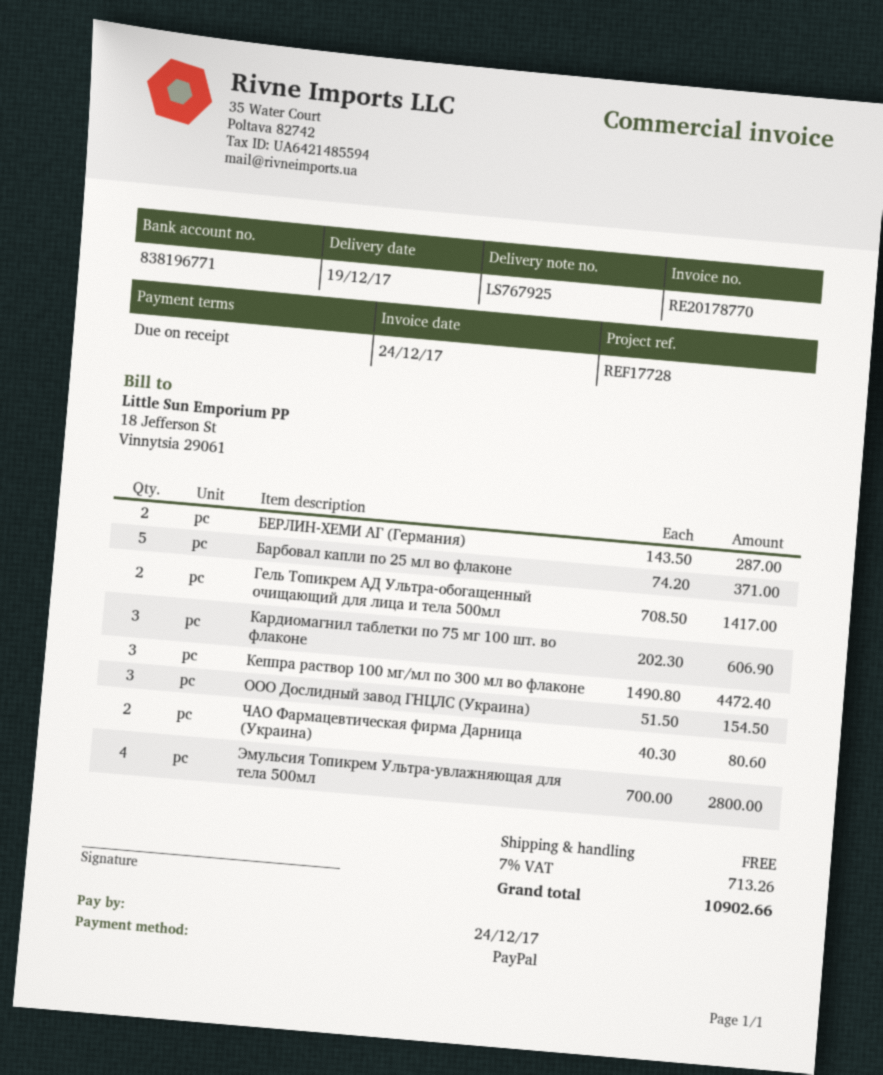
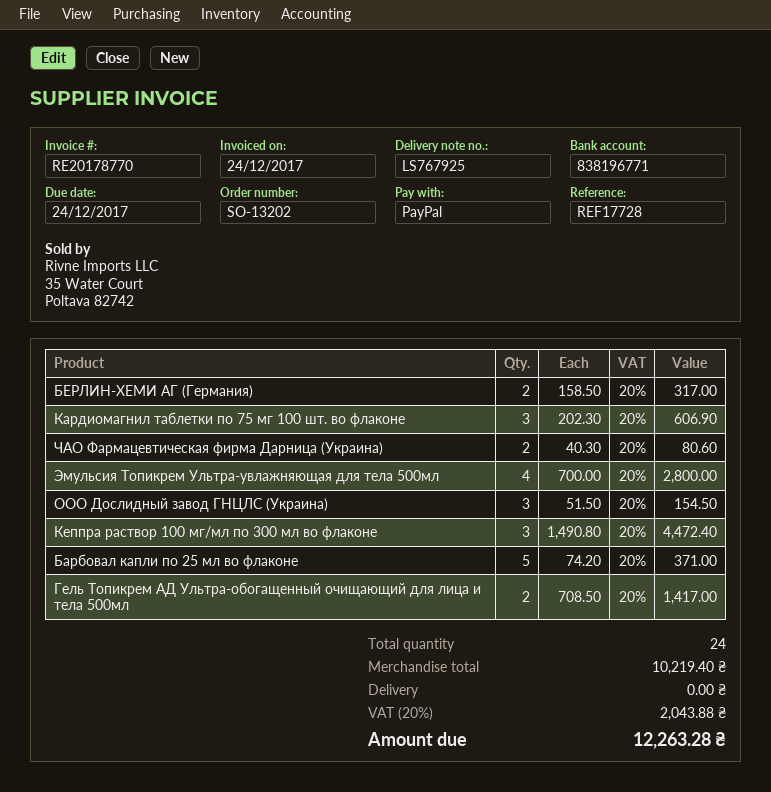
БЕРЛИН-ХЕМИ АГ (Германия): 2 x 143.50 = 287.00 -> 2 x 158.50 = 317.00
tax: 7% = 713.26 -> 20% = 2043.88
total: 10902.66 -> 12263.28

